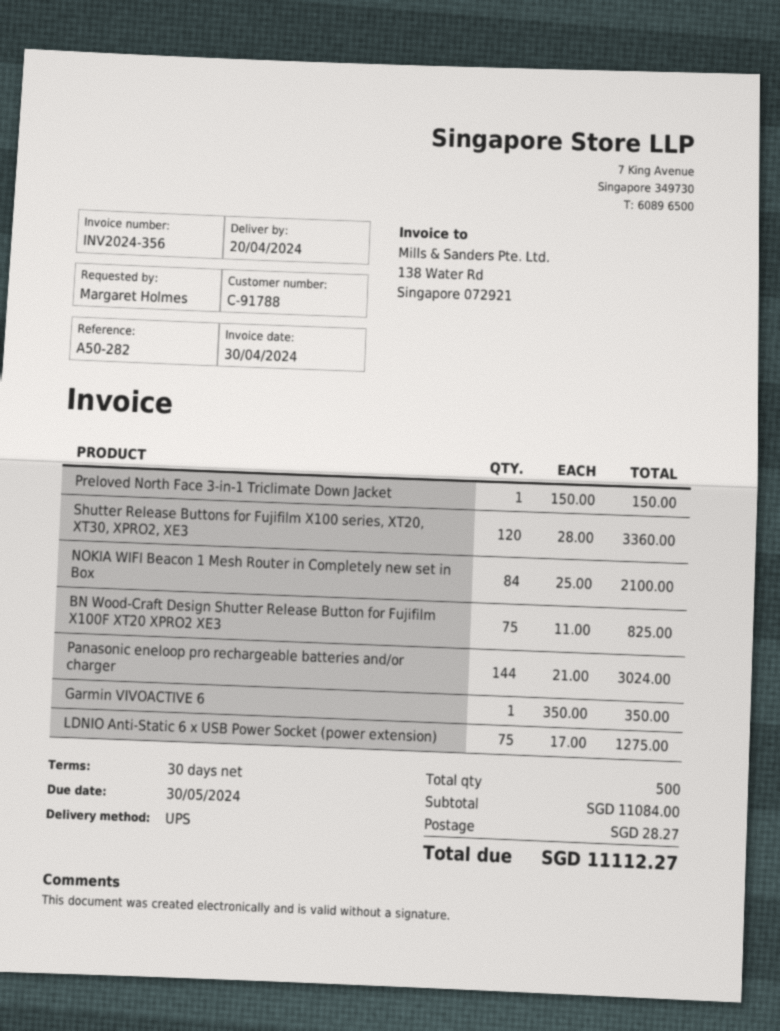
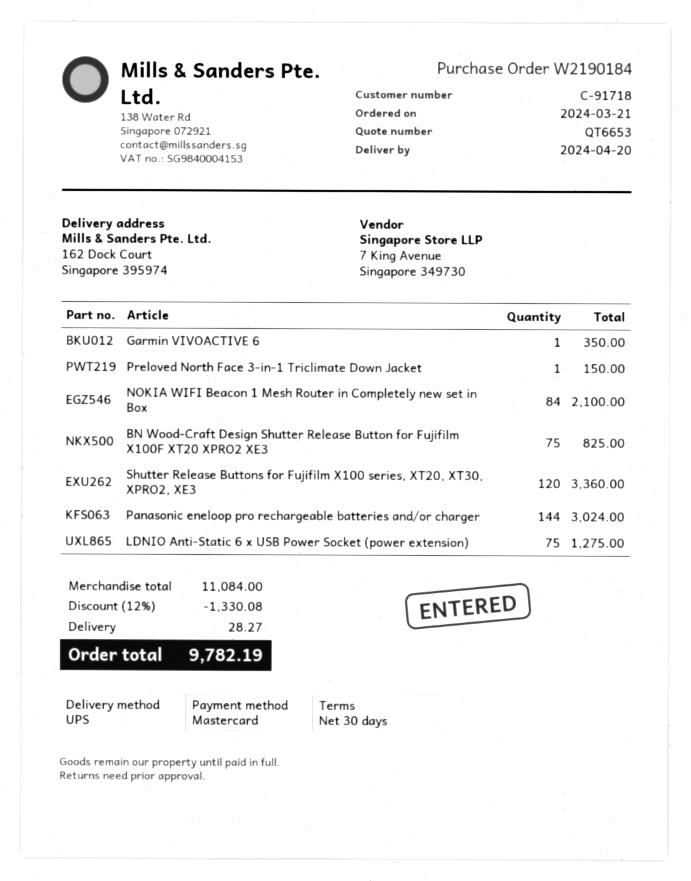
customer number: C-91788 -> C-91718
discount: none -> 12% = 1330.08
total: 11112.27 -> 9782.19

